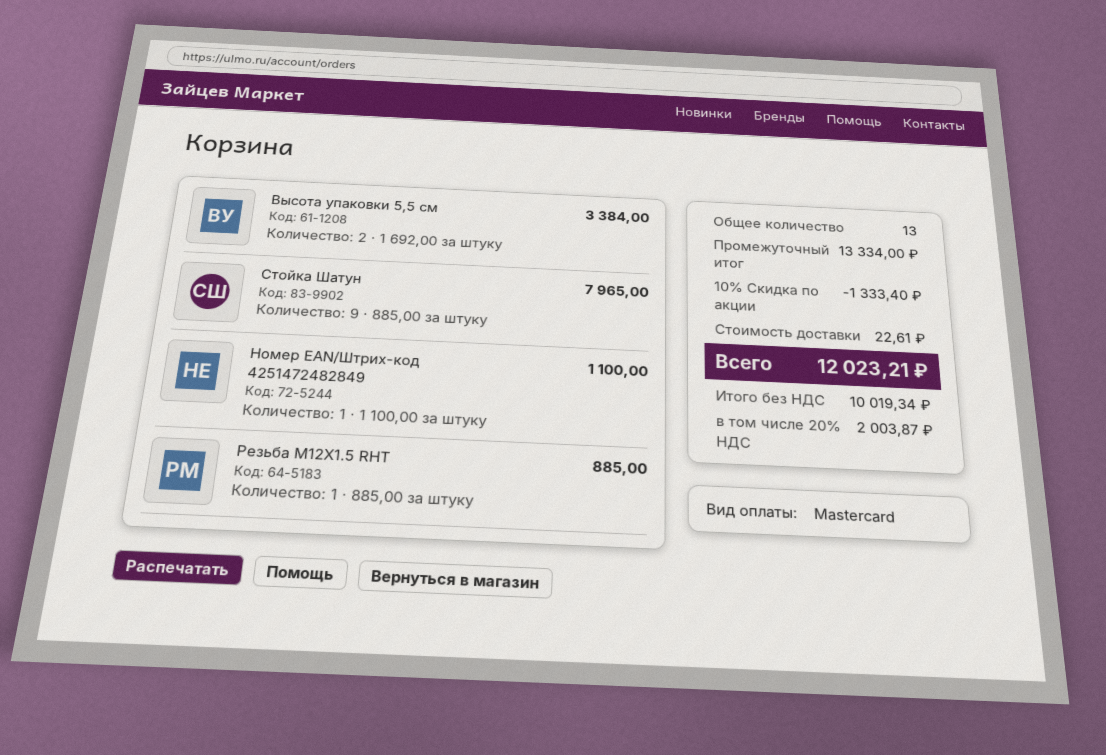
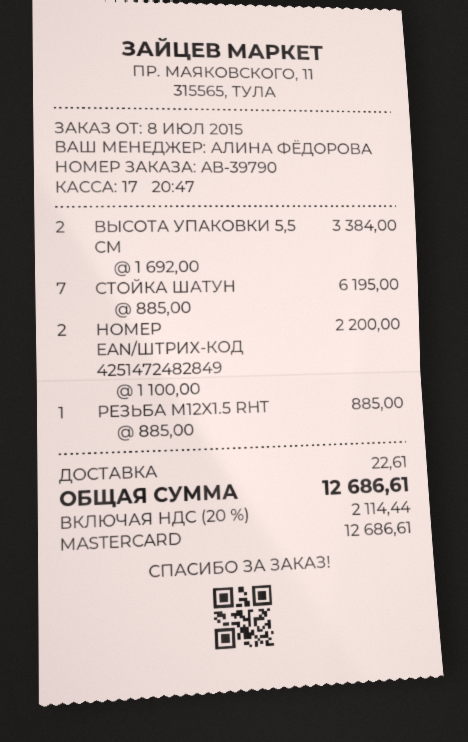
Стойка Шатун: 9 x 885.00 = 7965.00 -> 7 x 885.00 = 6195.00
Номер EAN/Штрих-код 4251472482849: 1 x 1100.00 = 1100.00 -> 2 x 1100.00 = 2200.00
discount: 10% = 1333.40 -> none
tax: 20% = 2003.87 -> 20% = 2114.44
total: 12023.21 -> 12686.61

